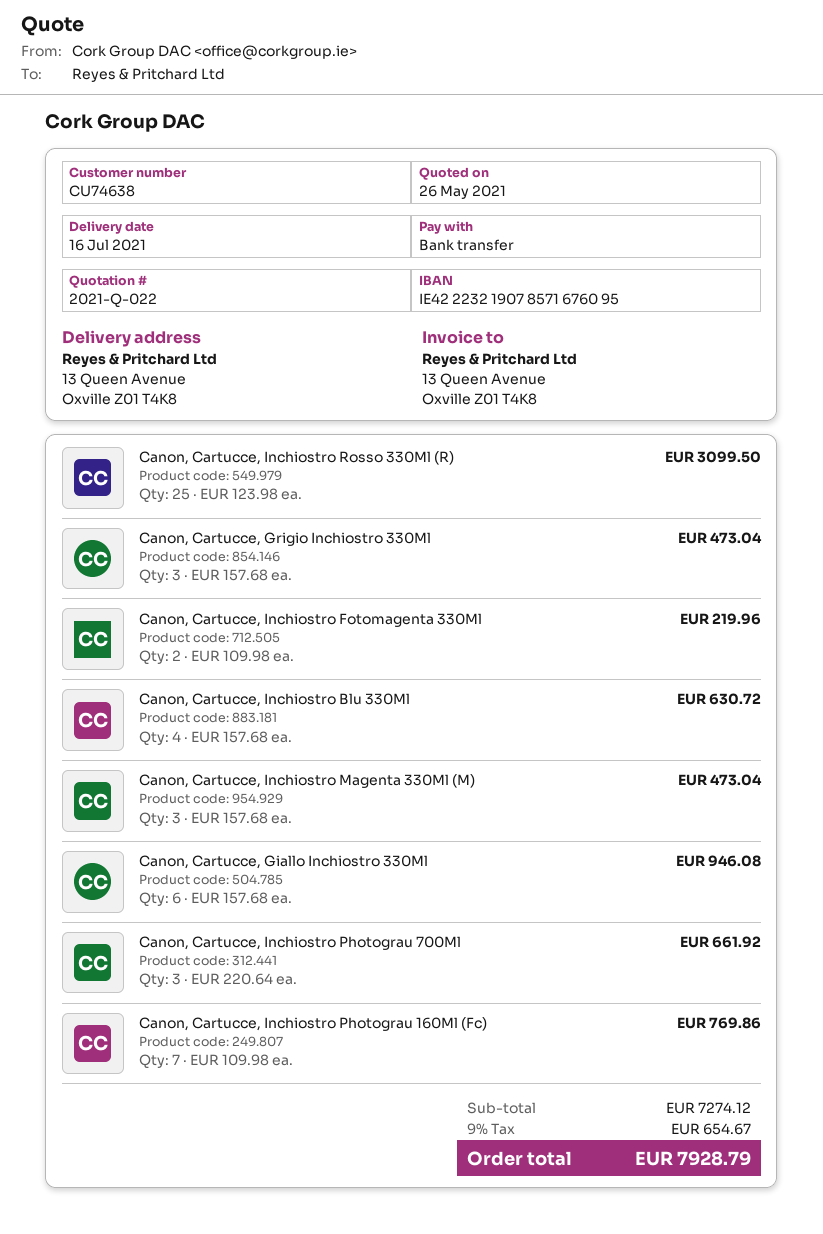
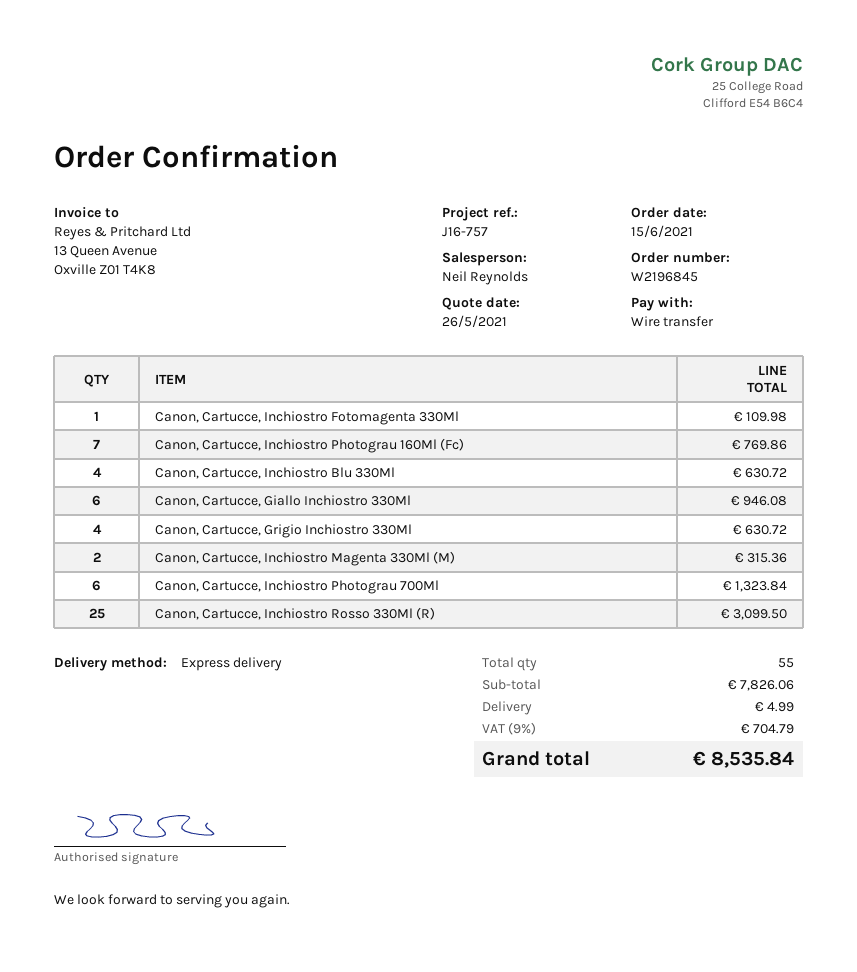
Canon, Cartucce, Grigio Inchiostro 330Ml: 3 for 473.04 -> 4 for 630.72
Canon, Cartucce, Inchiostro Fotomagenta 330Ml: 2 for 219.96 -> 1 for 109.98
Canon, Cartucce, Inchiostro Magenta 330Ml (M): 3 for 473.04 -> 2 for 315.36
Canon, Cartucce, Inchiostro Photograu 700Ml: 3 for 661.92 -> 6 for 1323.84
subtotal: 7274.12 -> 7826.06
shipping: none -> 4.99
tax: 9% = 654.67 -> 9% = 704.79
total: 7928.79 -> 8535.84

